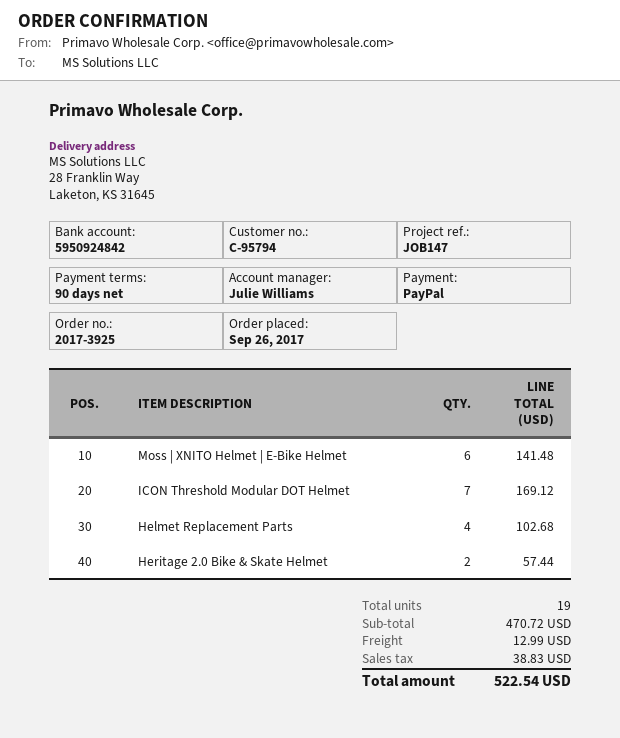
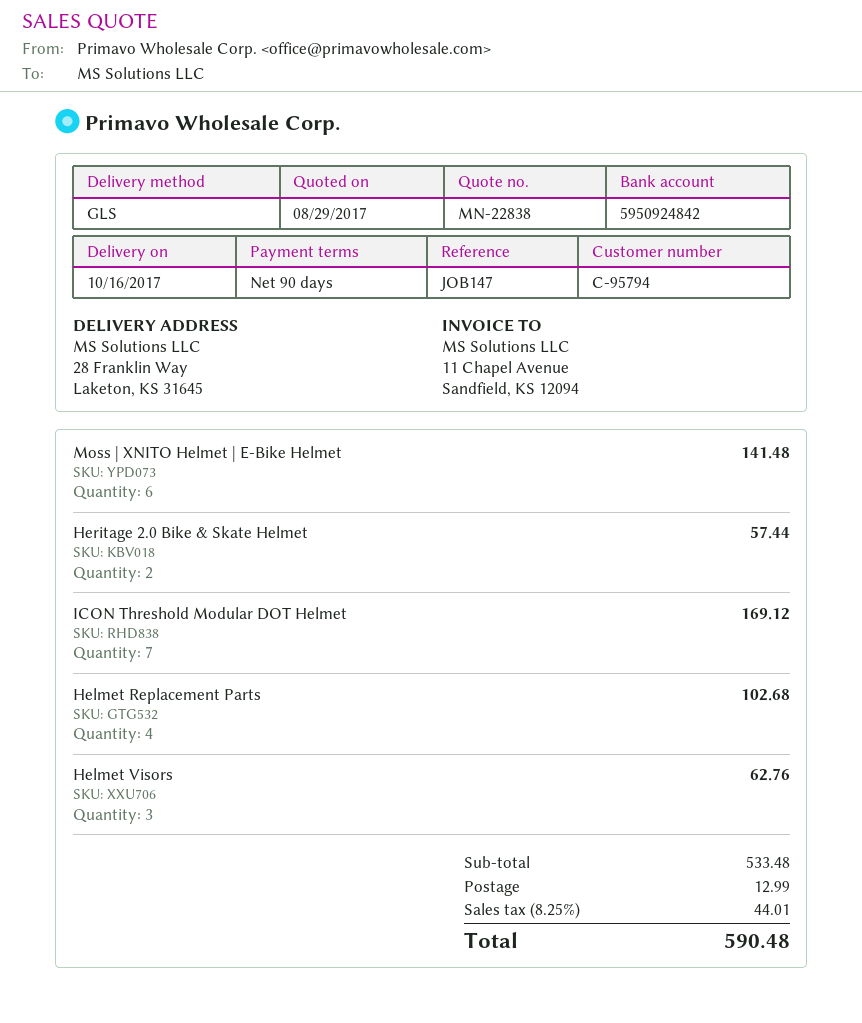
Helmet Visors: none -> 3 for 62.76
subtotal: 470.72 -> 533.48
tax: 38.83 -> 44.01
total: 522.54 -> 590.48

